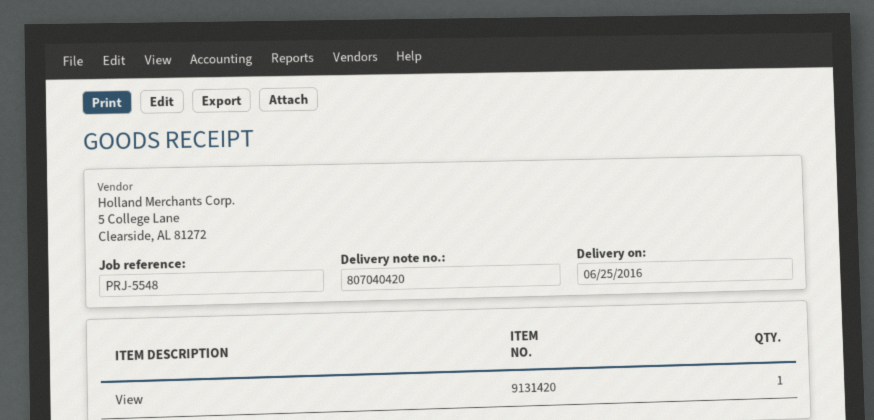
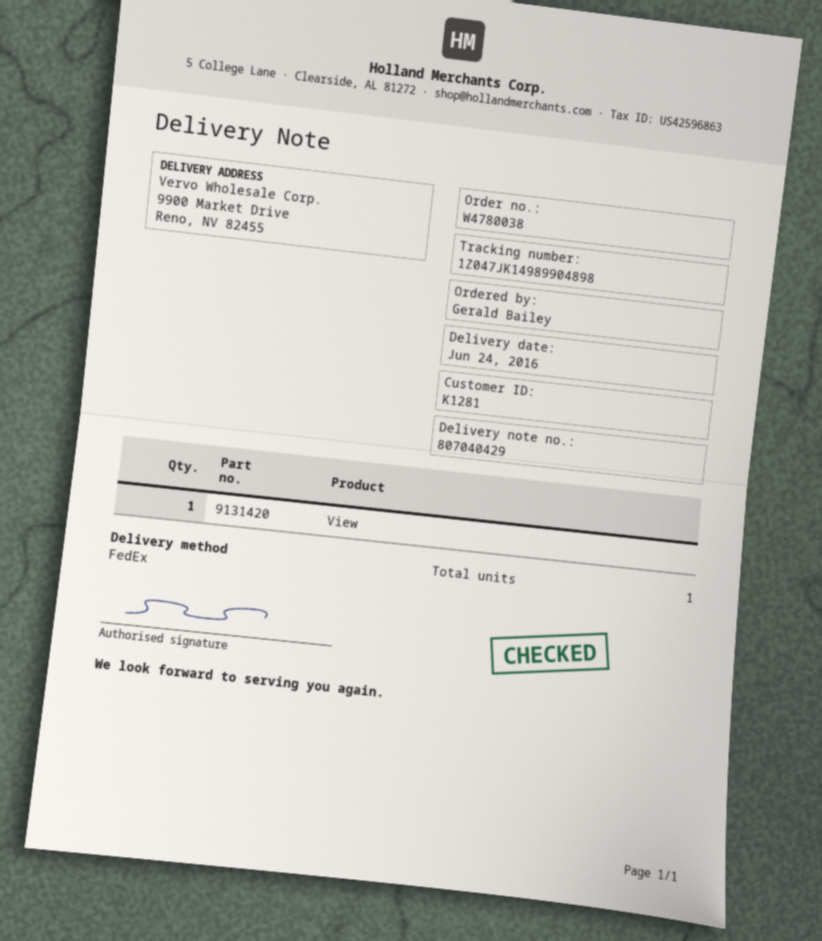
delivery note number: 807040420 -> 807040429
delivery date: 2016-06-25 -> 2016-06-24

